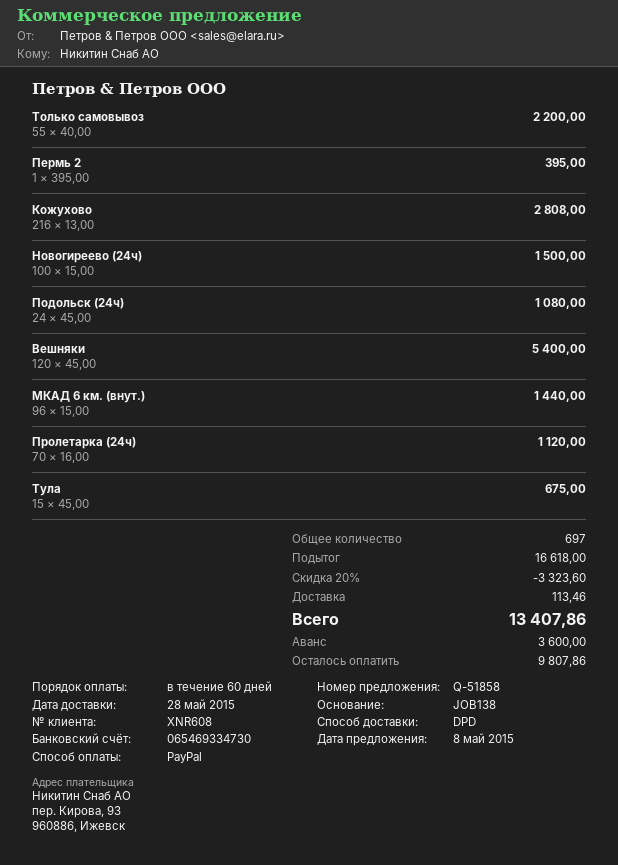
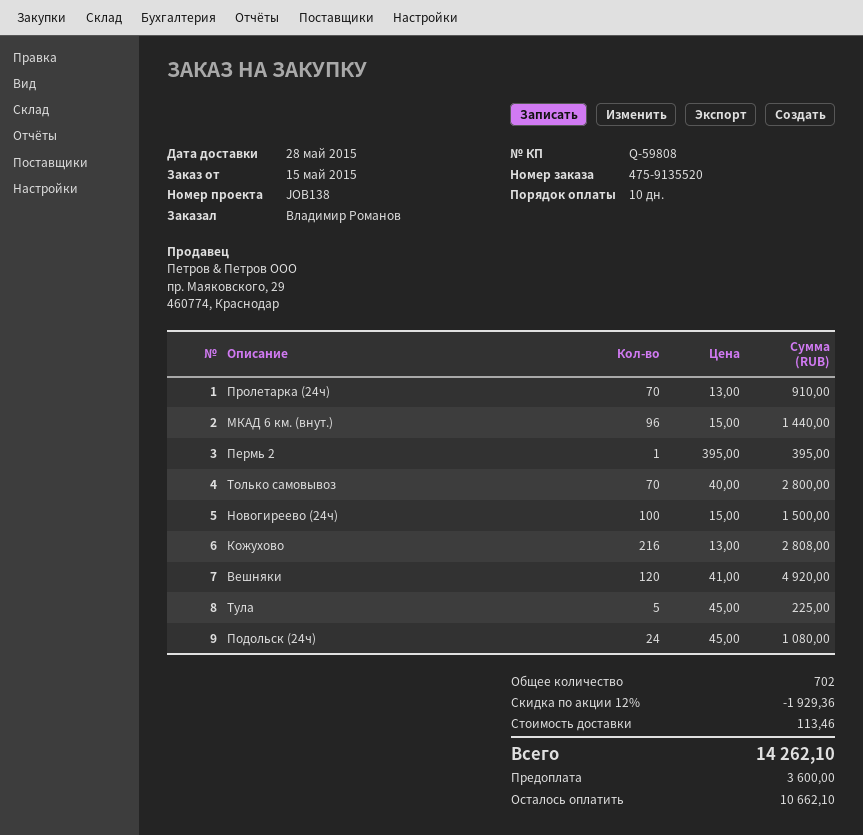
quote number: Q-51858 -> Q-59808
payment terms: 60 days -> 10 days
Только самовывоз: 55 x 40.00 = 2200.00 -> 70 x 40.00 = 2800.00
Вешняки: 120 x 45.00 = 5400.00 -> 120 x 41.00 = 4920.00
Пролетарка (24ч): 70 x 16.00 = 1120.00 -> 70 x 13.00 = 910.00
Тула: 15 x 45.00 = 675.00 -> 5 x 45.00 = 225.00
total quantity: 697 -> 702
discount: 20% = 3323.60 -> 12% = 1929.36
total: 13407.86 -> 14262.10
balance: 9807.86 -> 10662.10

